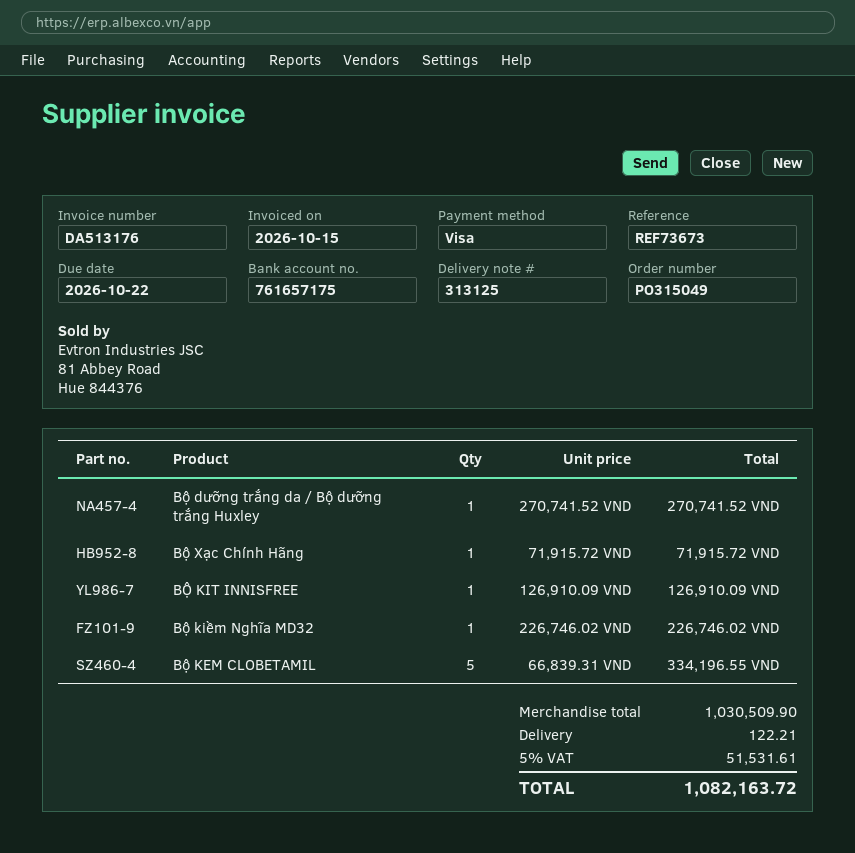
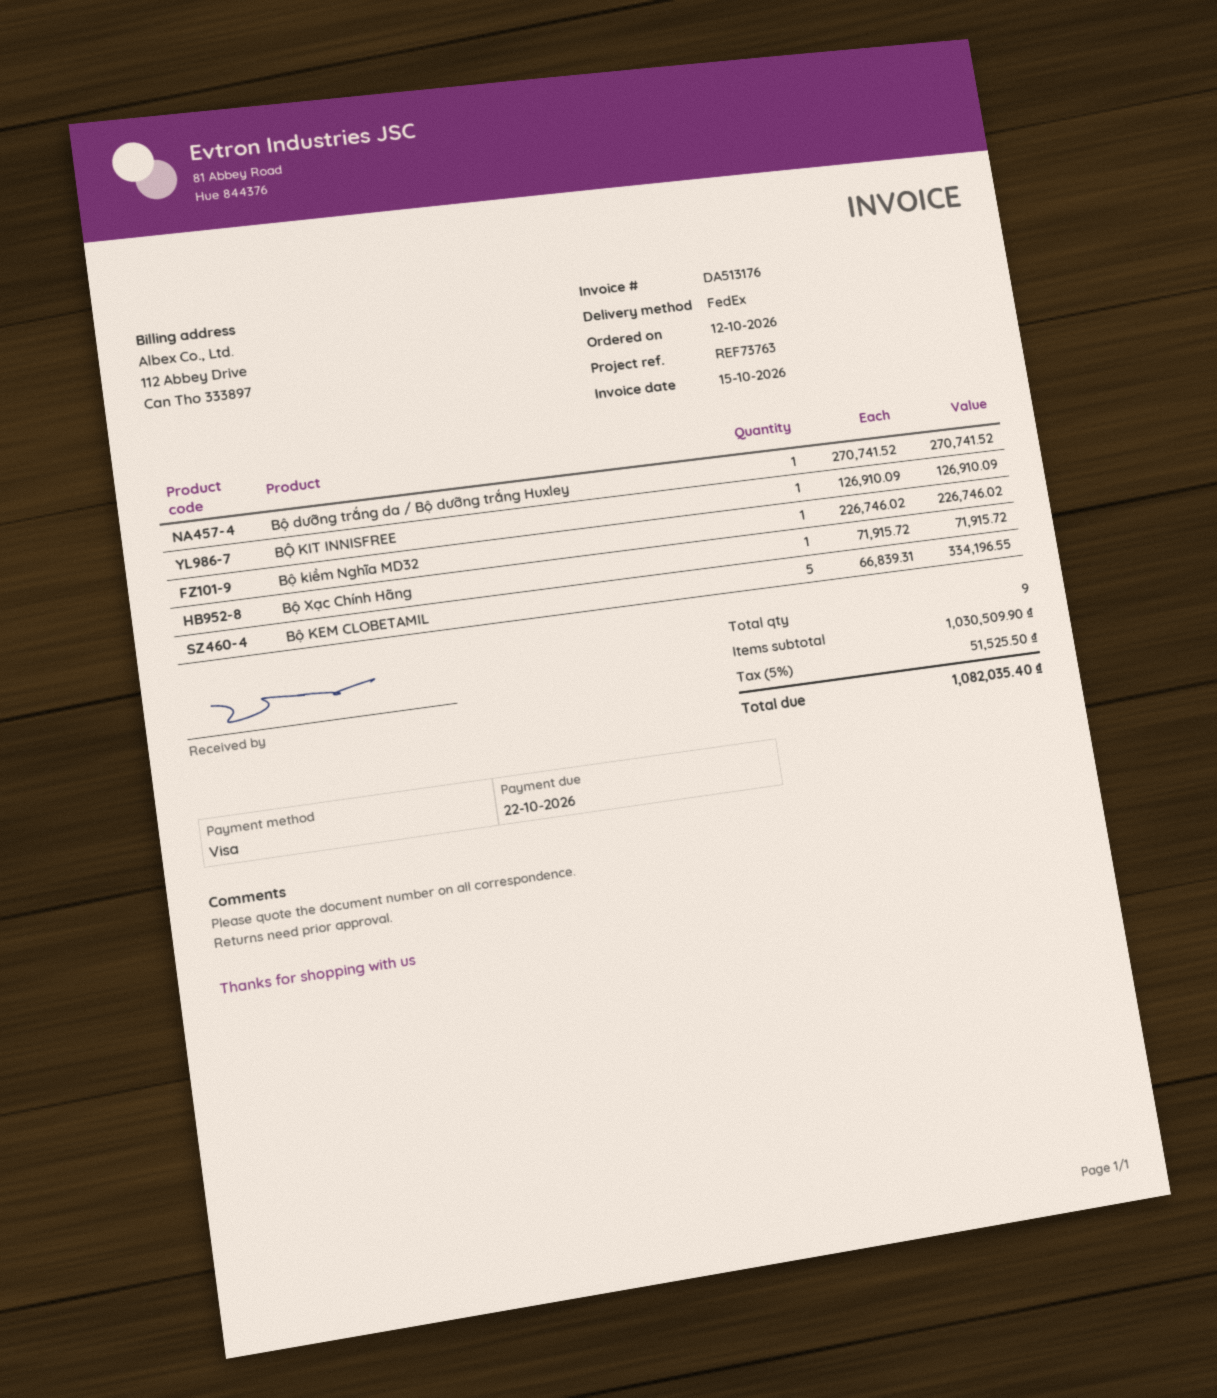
reference: REF73673 -> REF73763
shipping: 122.21 -> none
tax: 5% = 51531.61 -> 5% = 51525.50
total: 1082163.72 -> 1082035.40

